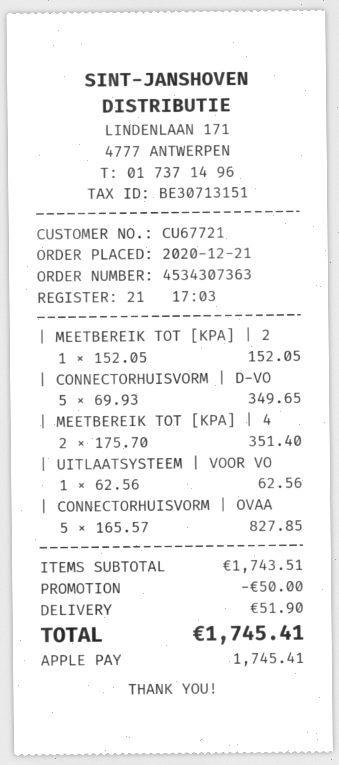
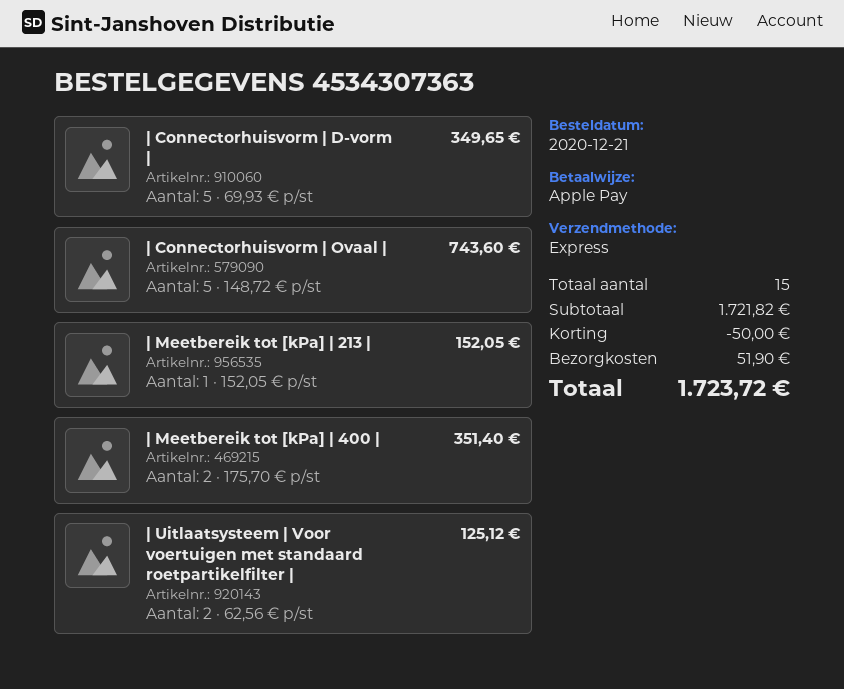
| UITLAATSYSTEEM | VOOR VO: 1 x 62.56 = 62.56 -> 2 x 62.56 = 125.12
| CONNECTORHUISVORM | OVAA: 5 x 165.57 = 827.85 -> 5 x 148.72 = 743.60
subtotal: 1743.51 -> 1721.82
total: 1745.41 -> 1723.72

